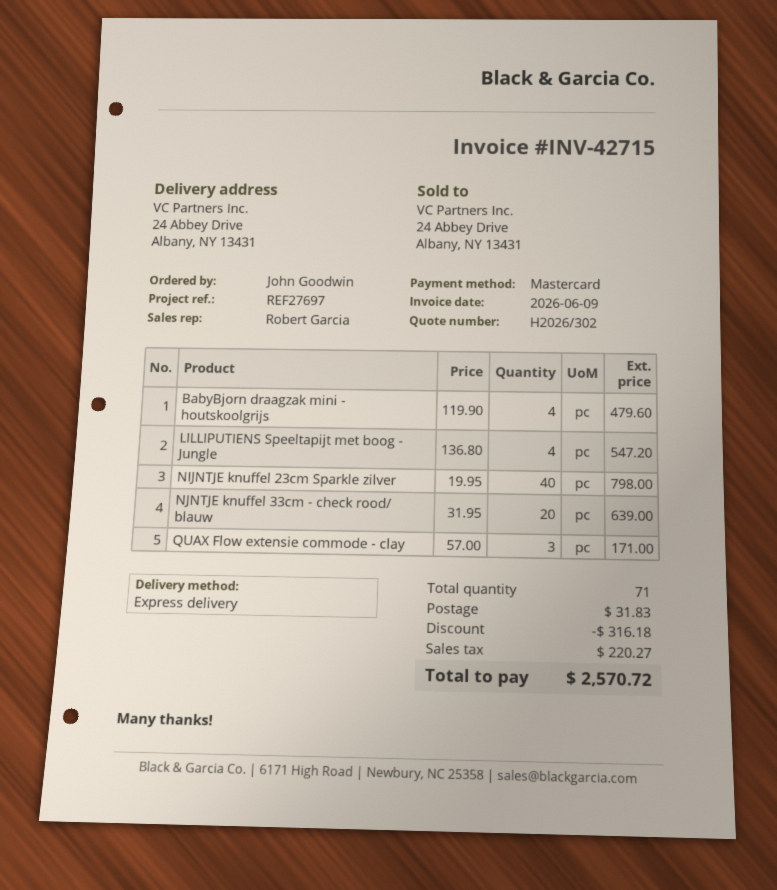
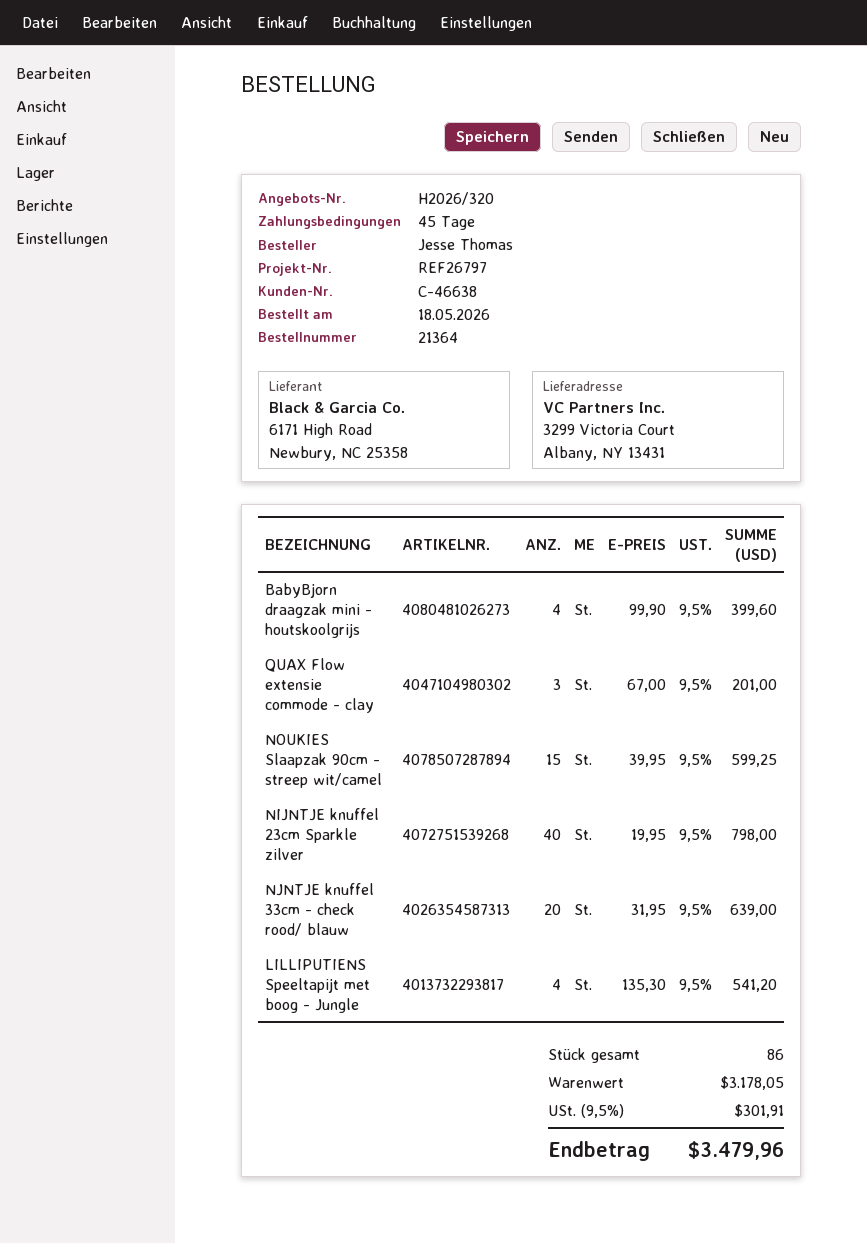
quote number: H2026/302 -> H2026/320
reference: REF27697 -> REF26797
ordered by: John Goodwin -> Jesse Thomas
ship to: 24 Abbey Drive, Albany, NY 13431 -> 3299 Victoria Court, Albany, NY 13431
BabyBjorn draagzak mini - houtskoolgrijs: 4 x 119.90 = 479.60 -> 4 x 99.90 = 399.60
LILLIPUTIENS Speeltapijt met boog - Jungle: 4 x 136.80 = 547.20 -> 4 x 135.30 = 541.20
QUAX Flow extensie commode - clay: 3 x 57.00 = 171.00 -> 3 x 67.00 = 201.00
NOUKIES Slaapzak 90cm - streep wit/camel: none -> 15 x 39.95 = 599.25
total quantity: 71 -> 86
discount: 316.18 -> none
shipping: 31.83 -> none
tax: 220.27 -> 301.91
total: 2570.72 -> 3479.96

